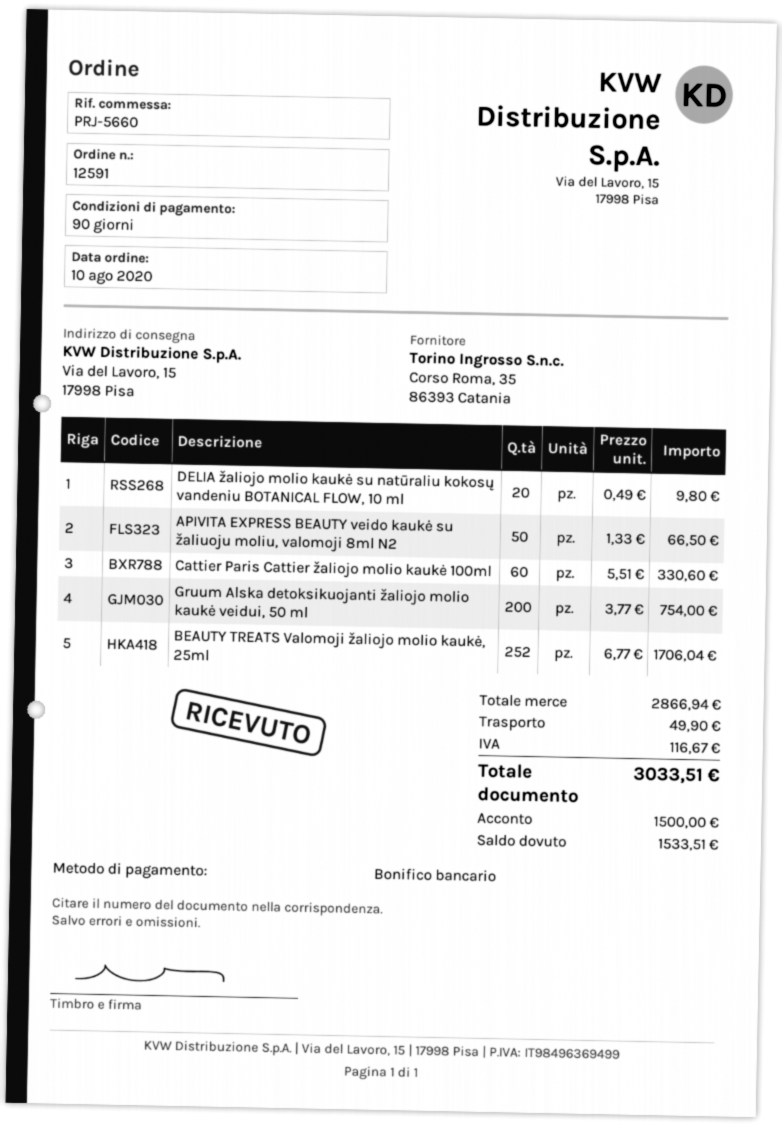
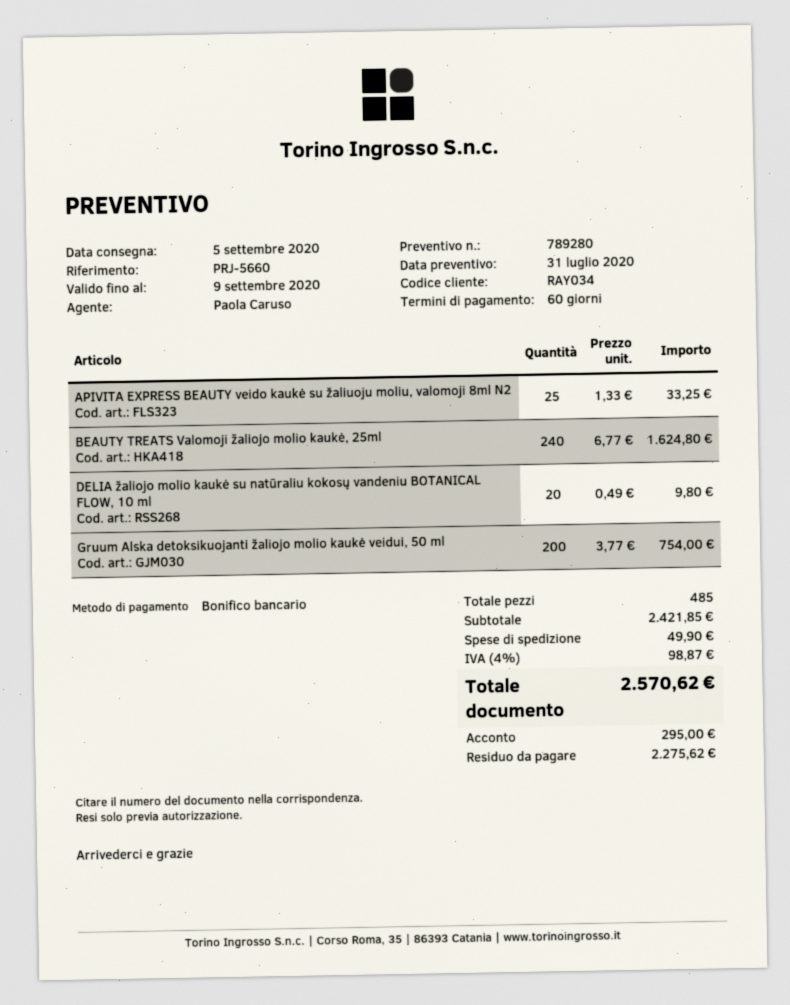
payment terms: 90 days -> 60 days
APIVITA EXPRESS BEAUTY veido kaukė su žaliuoju moliu, valomoji 8ml N2: 50 x 1.33 = 66.50 -> 25 x 1.33 = 33.25
Cattier Paris Cattier žaliojo molio kaukė 100ml: 60 x 5.51 = 330.60 -> none
BEAUTY TREATS Valomoji žaliojo molio kaukė, 25ml: 252 x 6.77 = 1706.04 -> 240 x 6.77 = 1624.80
subtotal: 2866.94 -> 2421.85
tax: 116.67 -> 98.87
total: 3033.51 -> 2570.62
deposit: 1500.00 -> 295.00
balance: 1533.51 -> 2275.62

